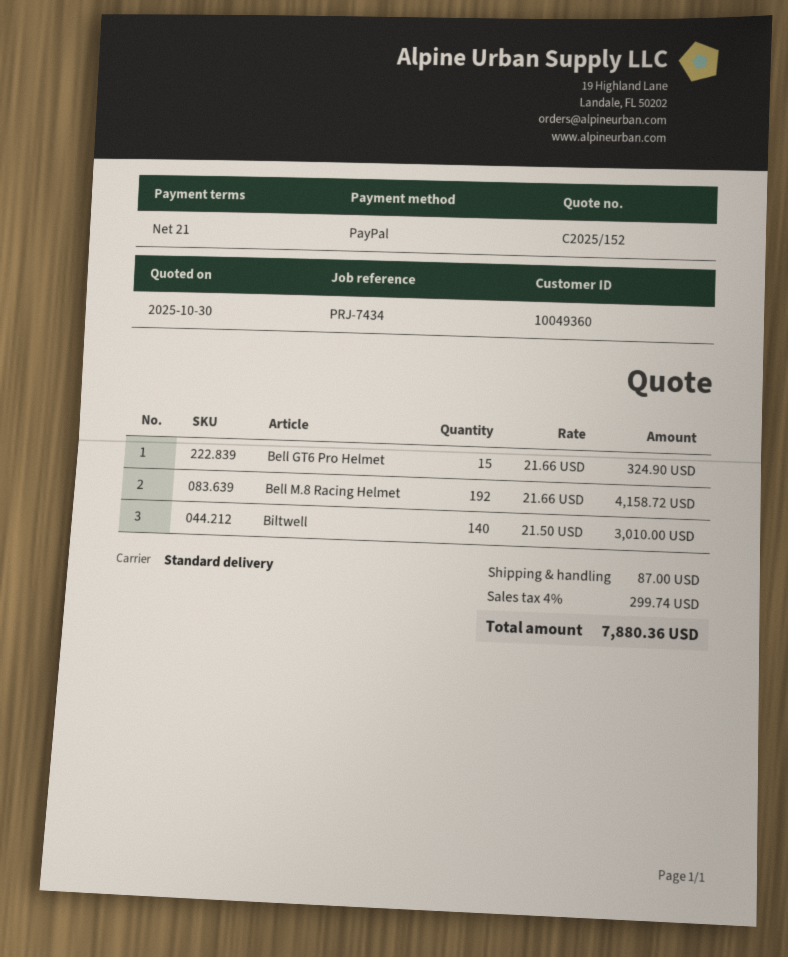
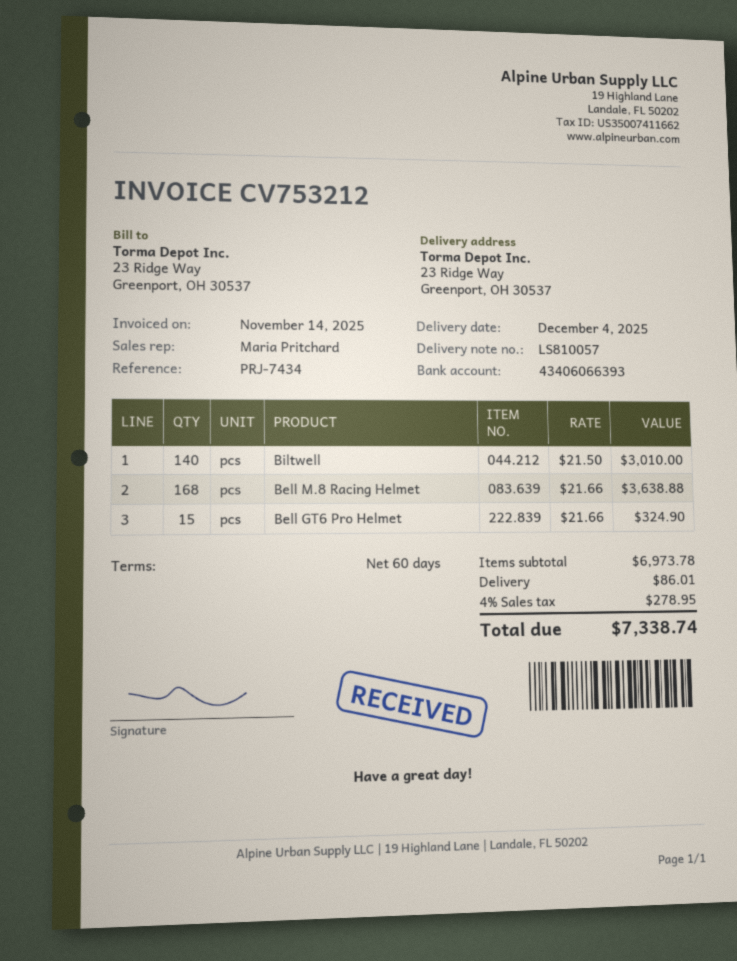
payment terms: 21 days -> 60 days
Bell M.8 Racing Helmet: 192 x 21.66 = 4158.72 -> 168 x 21.66 = 3638.88
shipping: 87.00 -> 86.01
tax: 4% = 299.74 -> 4% = 278.95
total: 7880.36 -> 7338.74

